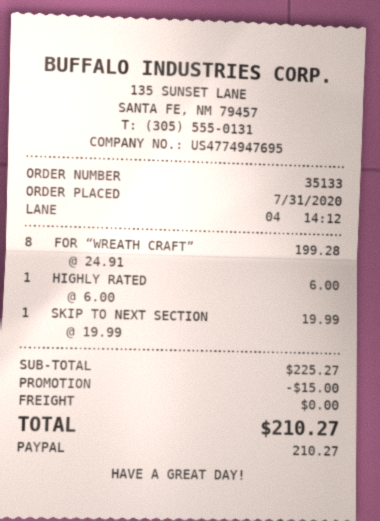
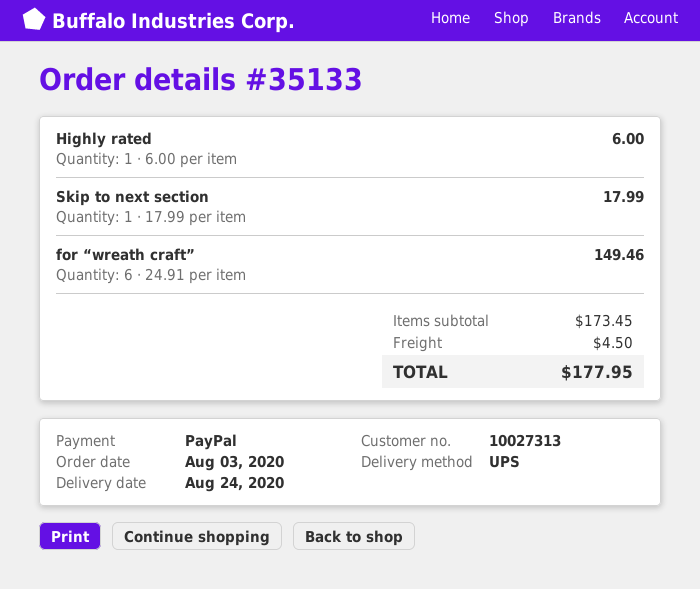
order date: 2020-07-31 -> 2020-08-03
FOR “WREATH CRAFT”: 8 x 24.91 = 199.28 -> 6 x 24.91 = 149.46
SKIP TO NEXT SECTION: 1 x 19.99 = 19.99 -> 1 x 17.99 = 17.99
subtotal: 225.27 -> 173.45
discount: 15.00 -> none
shipping: 0.00 -> 4.50
total: 210.27 -> 177.95

